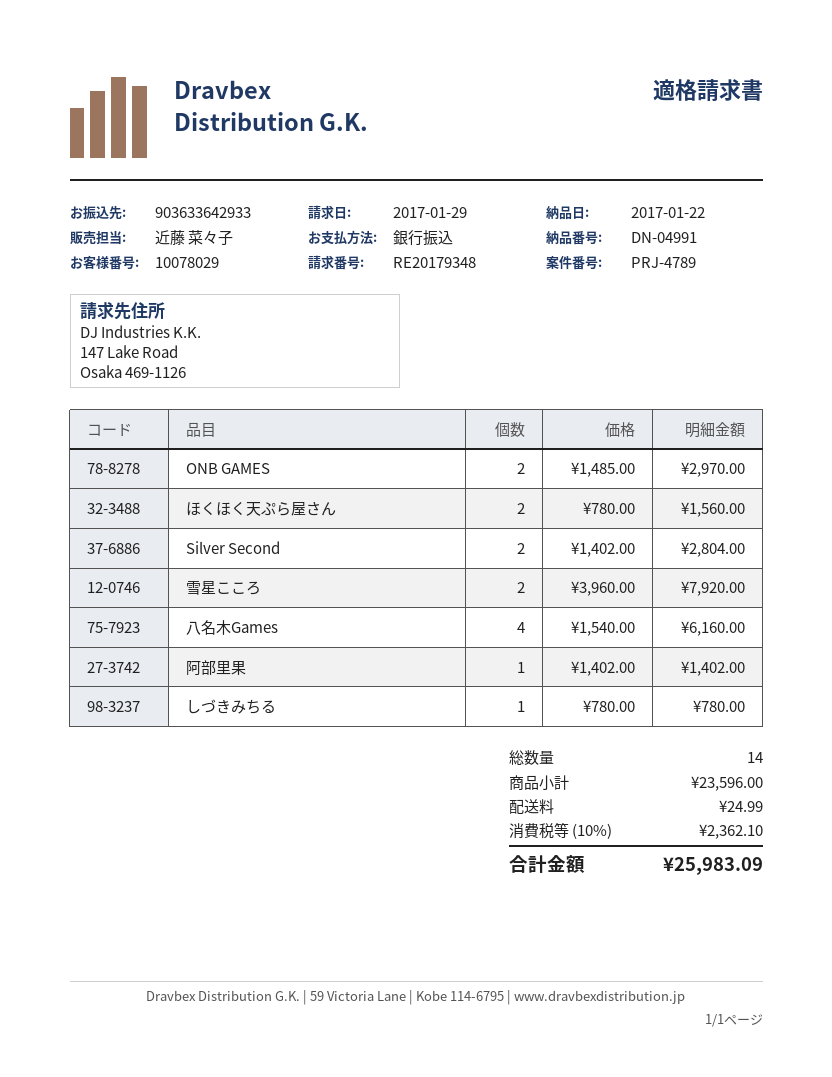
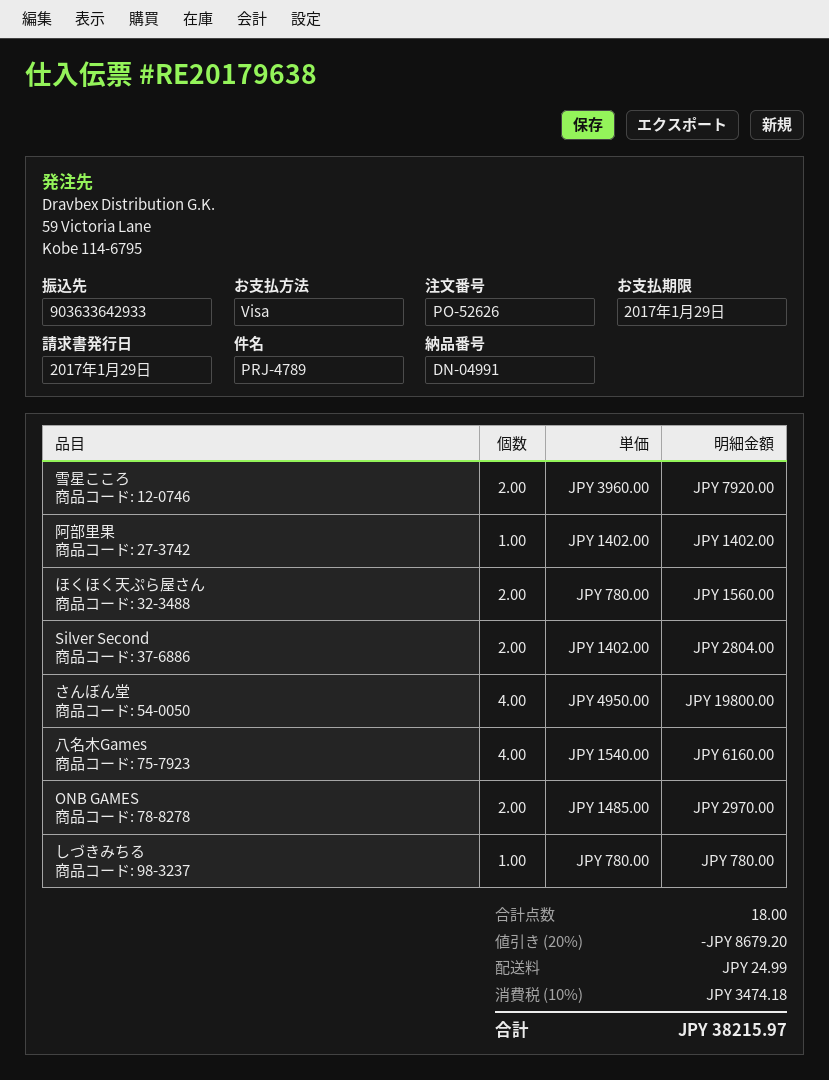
invoice number: RE20179348 -> RE20179638
payment method: bank transfer -> Visa
さんぼん堂: none -> 4 x 4950.00 = 19800.00
total quantity: 14 -> 18
discount: none -> 20% = 8679.20
tax: 10% = 2362.10 -> 10% = 3474.18
total: 25983.09 -> 38215.97

